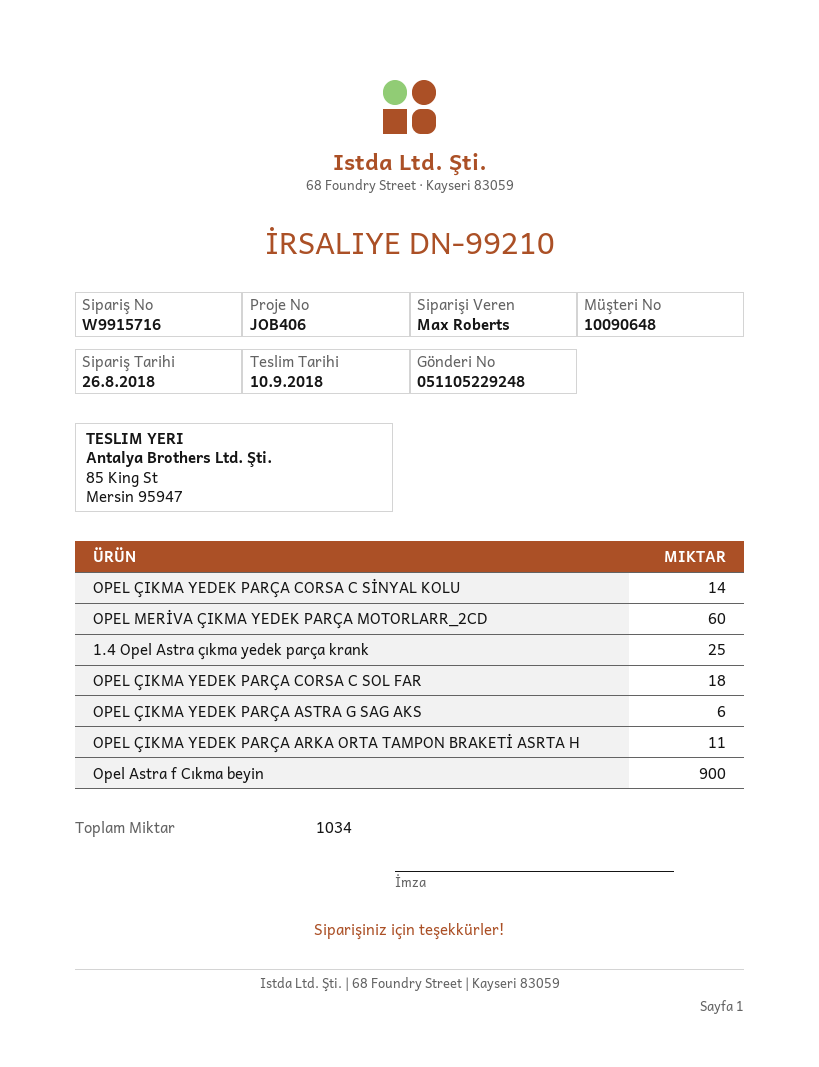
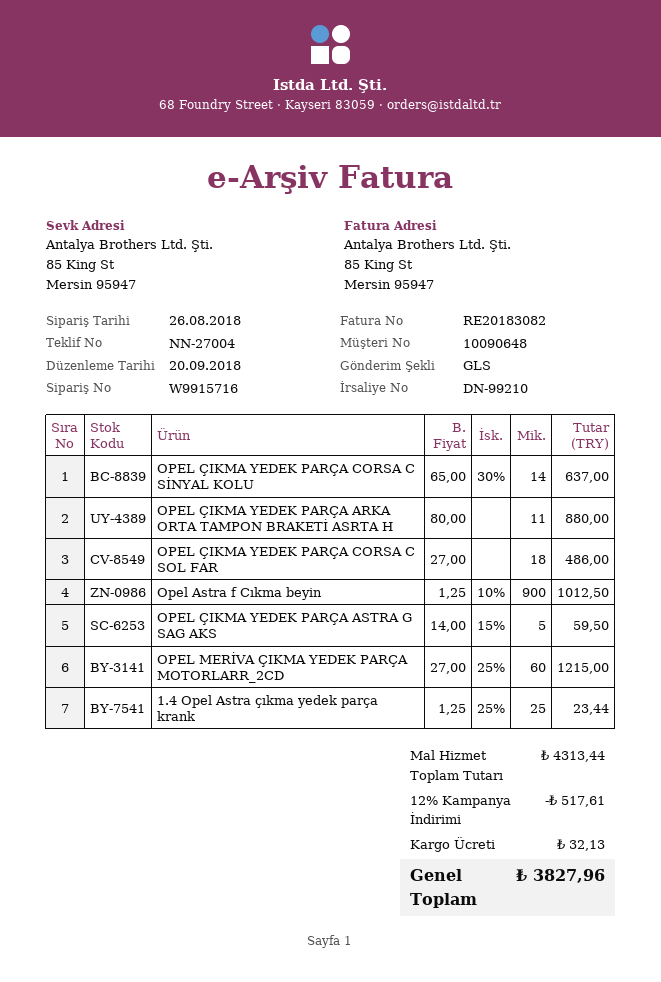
OPEL ÇIKMA YEDEK PARÇA ASTRA G SAG AKS: 6 -> 5

